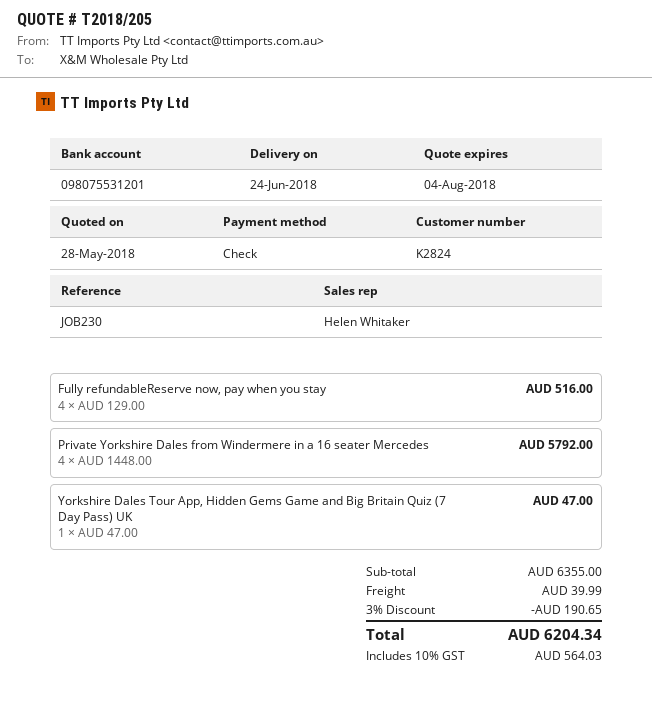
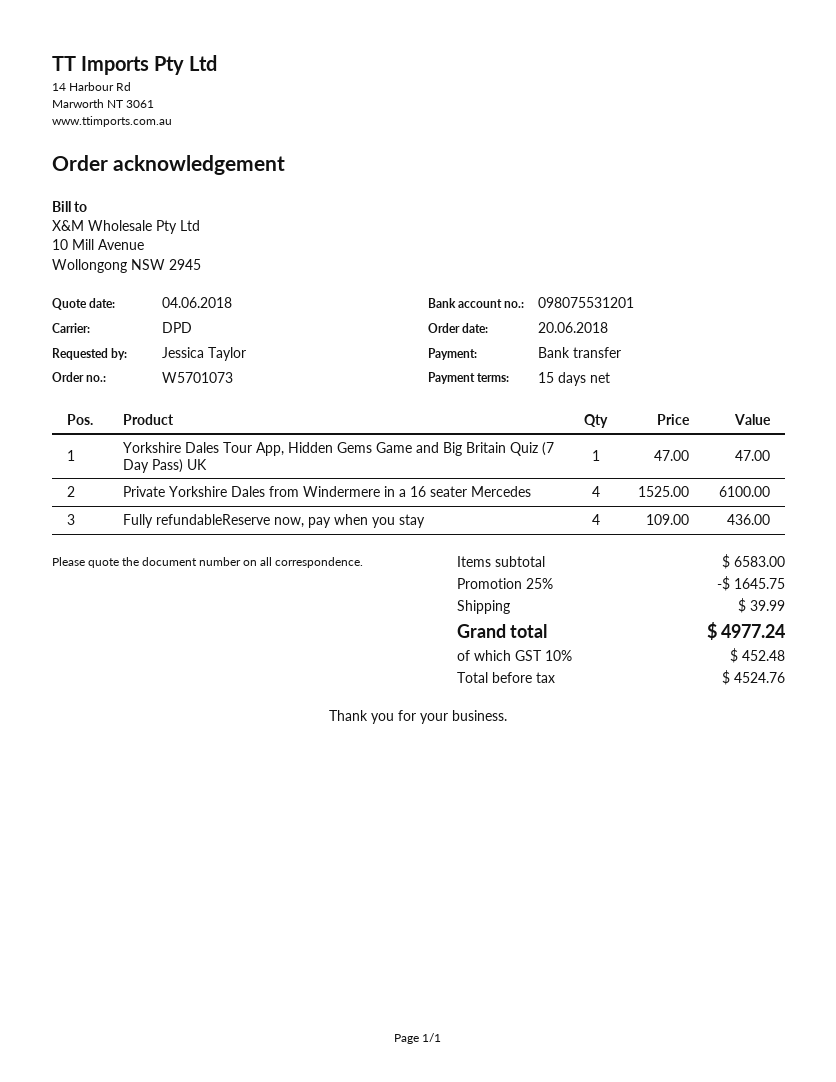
quote date: 2018-05-28 -> 2018-06-04
payment method: cheque -> bank transfer
Fully refundableReserve now, pay when you stay: 4 x 129.00 = 516.00 -> 4 x 109.00 = 436.00
Private Yorkshire Dales from Windermere in a 16 seater Mercedes: 4 x 1448.00 = 5792.00 -> 4 x 1525.00 = 6100.00
subtotal: 6355.00 -> 6583.00
discount: 3% = 190.65 -> 25% = 1645.75
tax: 10% = 564.03 -> 10% = 452.48
total: 6204.34 -> 4977.24

